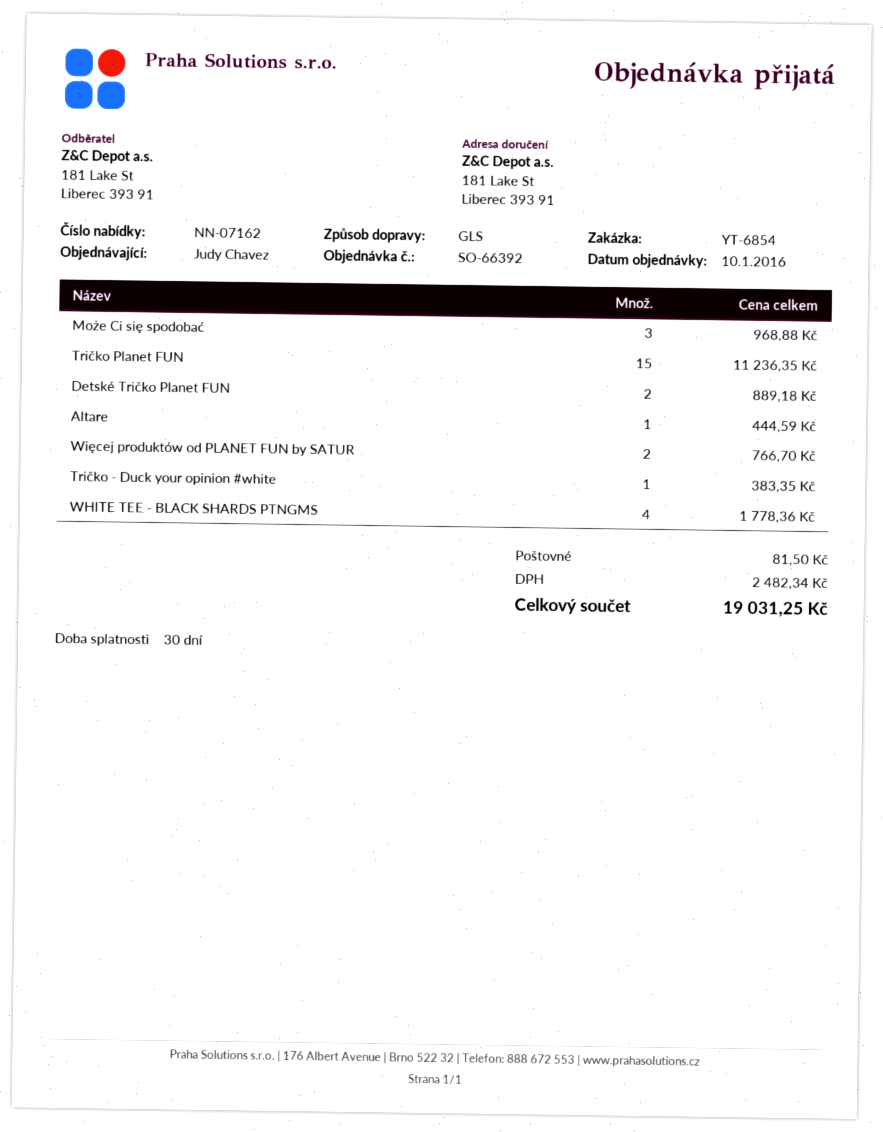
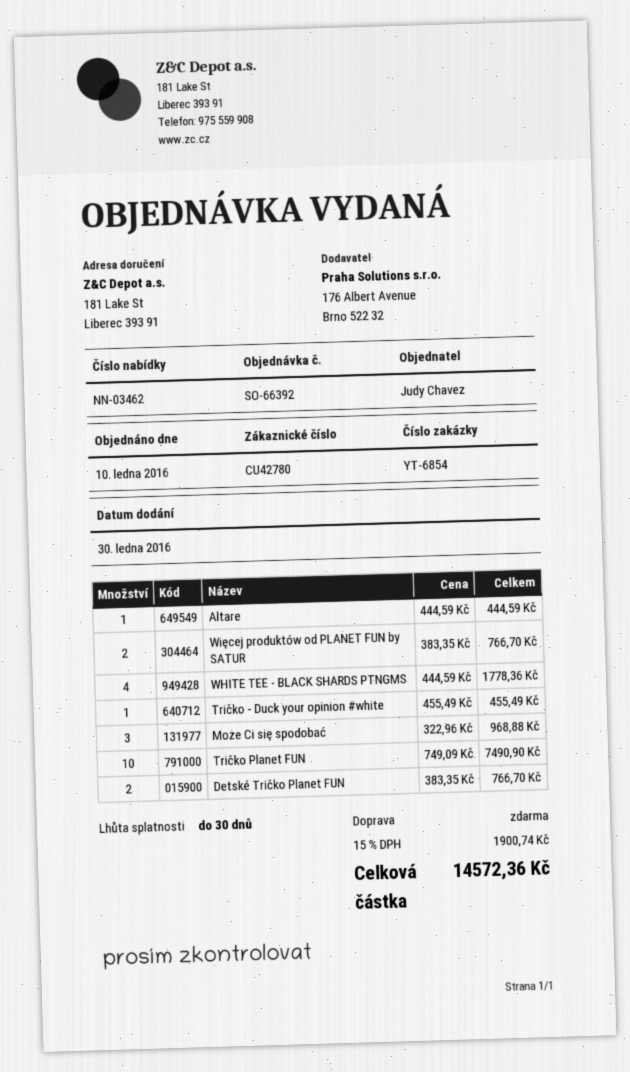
quote number: NN-07162 -> NN-03462
Tričko Planet FUN: 15 for 11236.35 -> 10 for 7490.90
Detské Tričko Planet FUN: 2 for 889.18 -> 2 for 766.70
Tričko - Duck your opinion #white: 1 for 383.35 -> 1 for 455.49
shipping: 81.50 -> 0.00
tax: 2482.34 -> 1900.74
total: 19031.25 -> 14572.36

